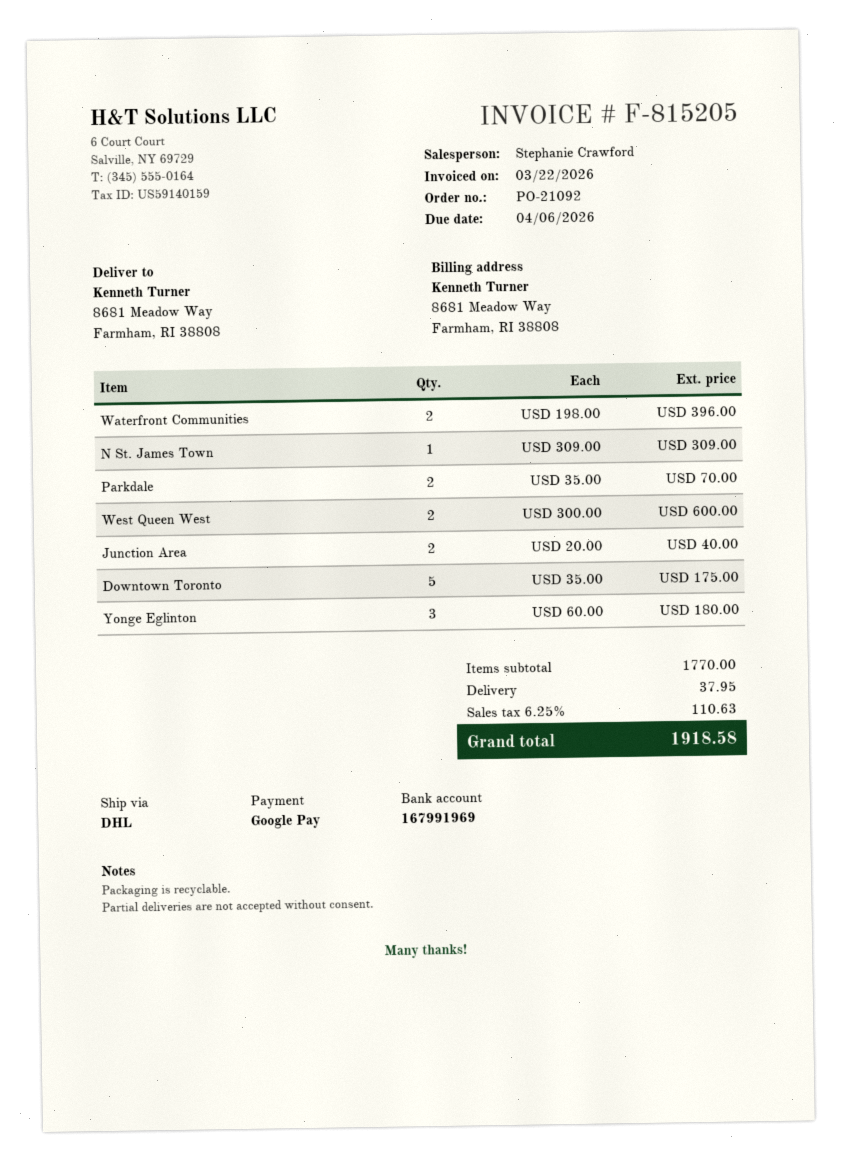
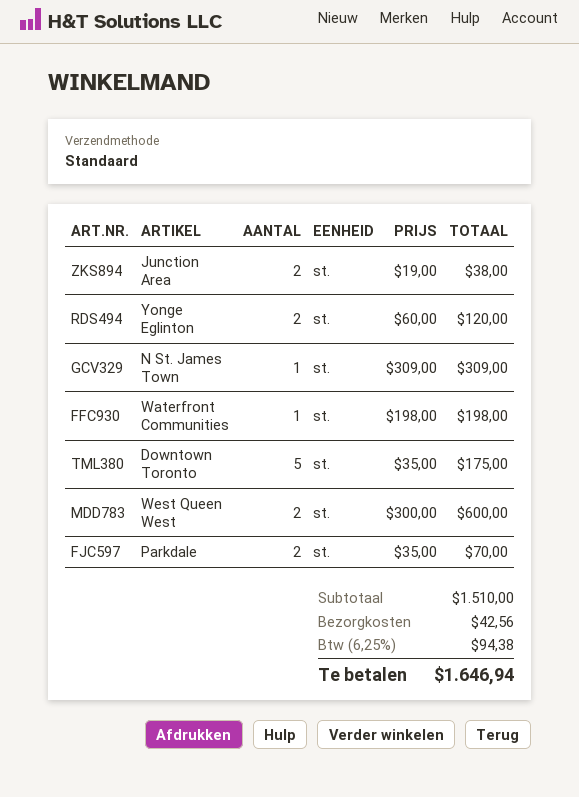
shipping method: DHL -> standard
Waterfront Communities: 2 x 198.00 = 396.00 -> 1 x 198.00 = 198.00
Junction Area: 2 x 20.00 = 40.00 -> 2 x 19.00 = 38.00
Yonge Eglinton: 3 x 60.00 = 180.00 -> 2 x 60.00 = 120.00
subtotal: 1770.00 -> 1510.00
shipping: 37.95 -> 42.56
tax: 6.25% = 110.63 -> 6.25% = 94.38
total: 1918.58 -> 1646.94

